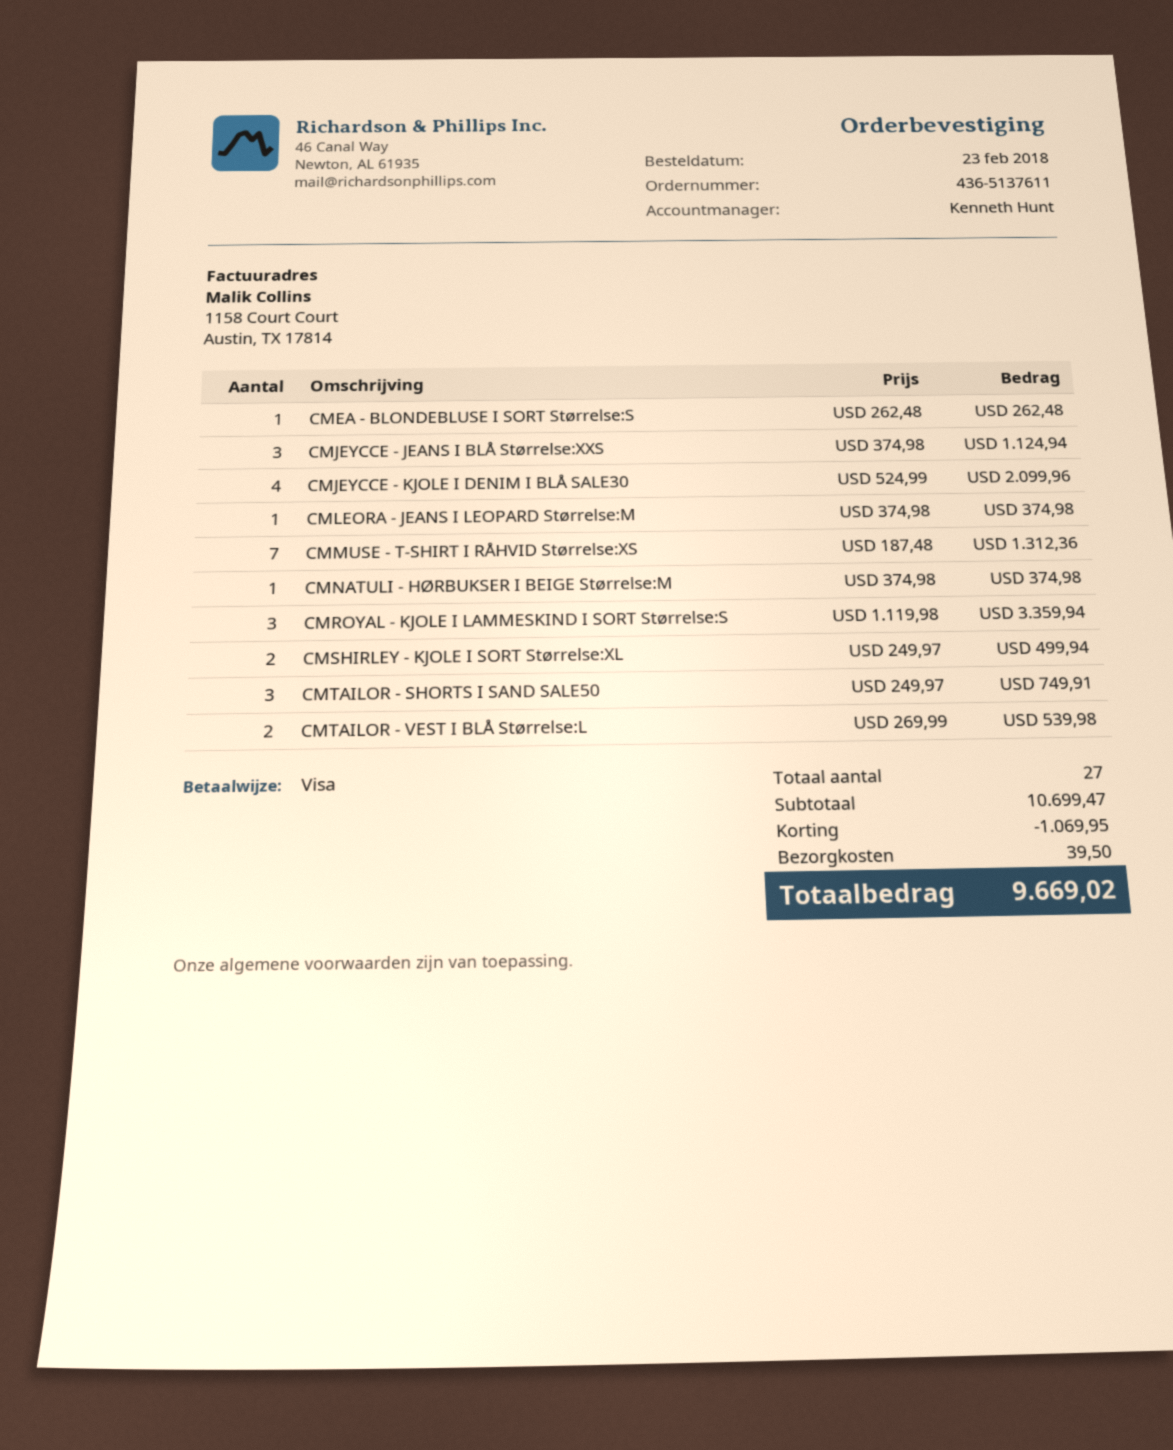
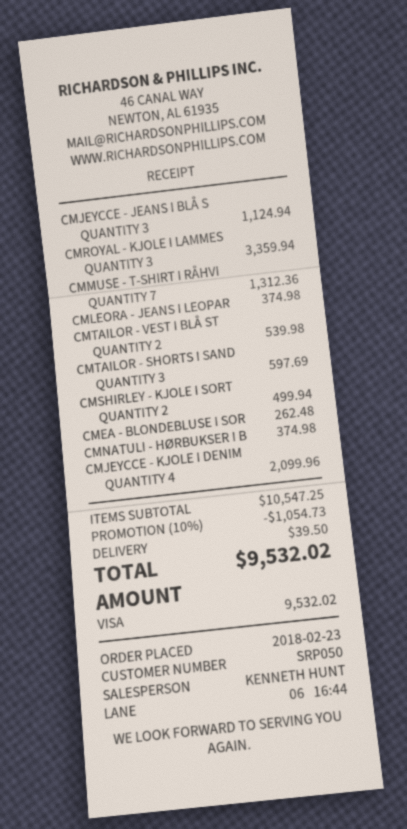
CMTAILOR - SHORTS I SAND SALE50: 3 for 749.91 -> 3 for 597.69
subtotal: 10699.47 -> 10547.25
discount: 1069.95 -> 1054.73
total: 9669.02 -> 9532.02

